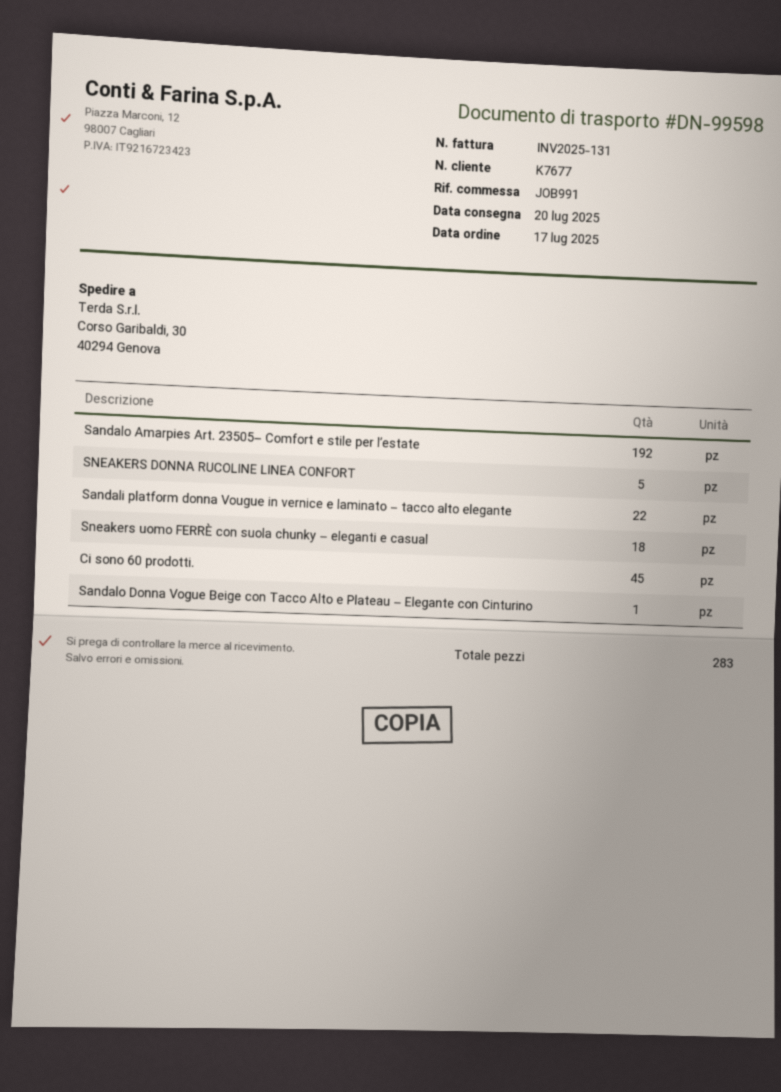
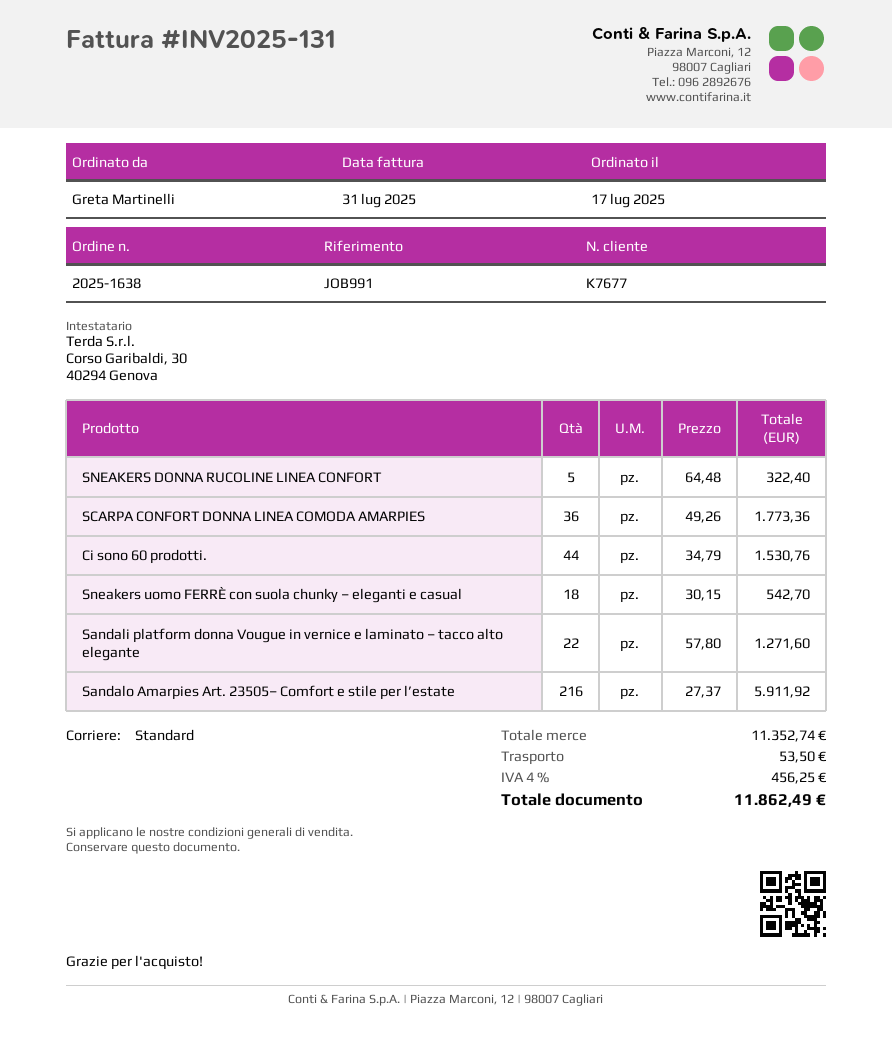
Sandalo Amarpies Art. 23505– Comfort e stile per l’estate: 192 -> 216
Ci sono 60 prodotti.: 45 -> 44
Sandalo Donna Vogue Beige con Tacco Alto e Plateau – Elegante con Cinturino: 1 -> none
SCARPA CONFORT DONNA LINEA COMODA AMARPIES: none -> 36

